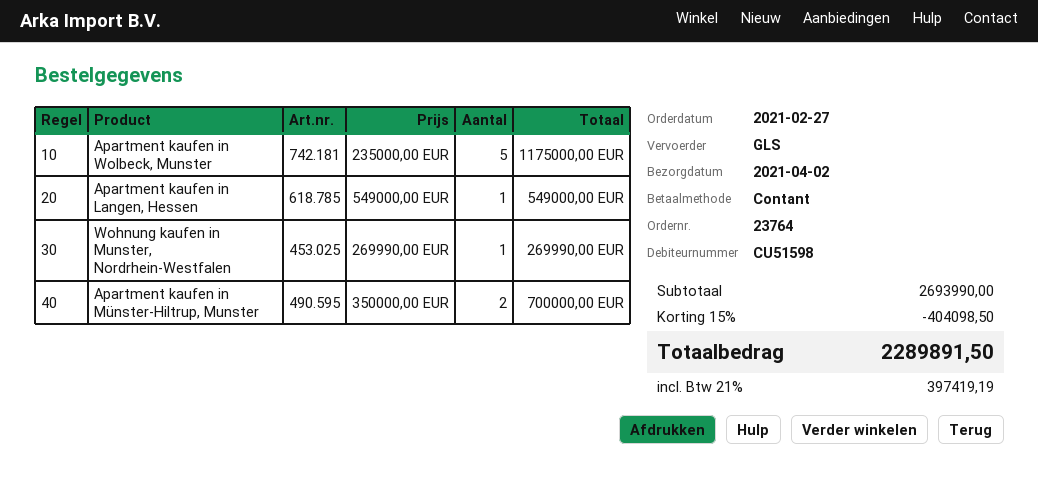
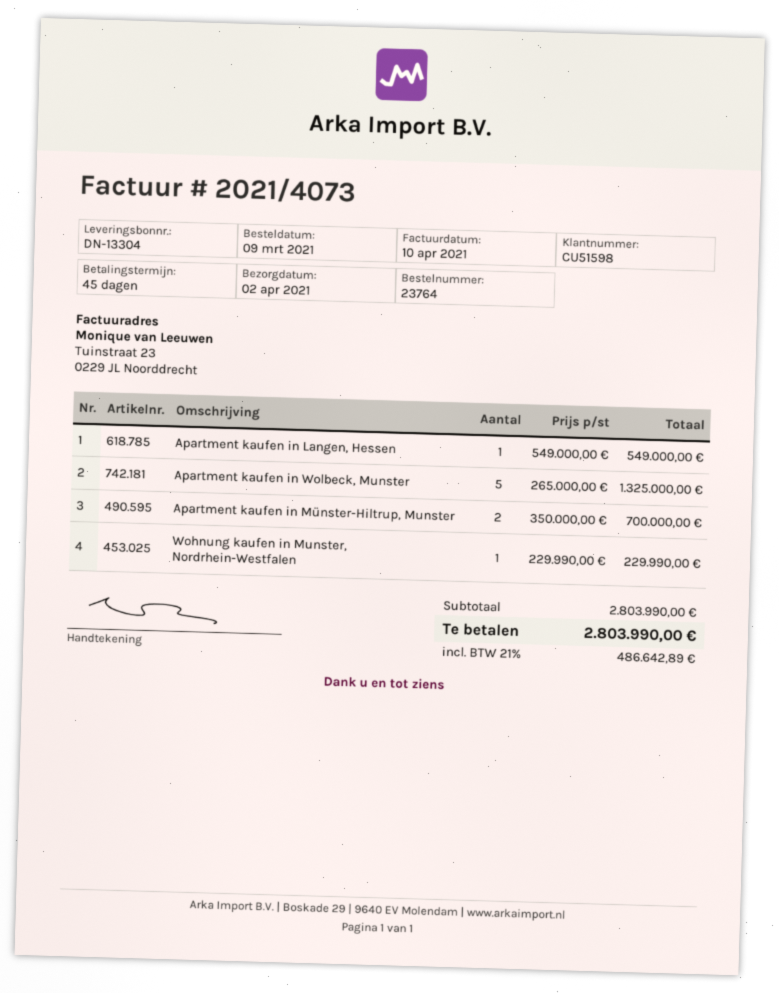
order date: 2021-02-27 -> 2021-03-09
Apartment kaufen in Wolbeck, Munster: 5 x 235000.00 = 1175000.00 -> 5 x 265000.00 = 1325000.00
Wohnung kaufen in Munster, Nordrhein-Westfalen: 1 x 269990.00 = 269990.00 -> 1 x 229990.00 = 229990.00
subtotal: 2693990.00 -> 2803990.00
discount: 15% = 404098.50 -> none
tax: 21% = 397419.19 -> 21% = 486642.89
total: 2289891.50 -> 2803990.00

